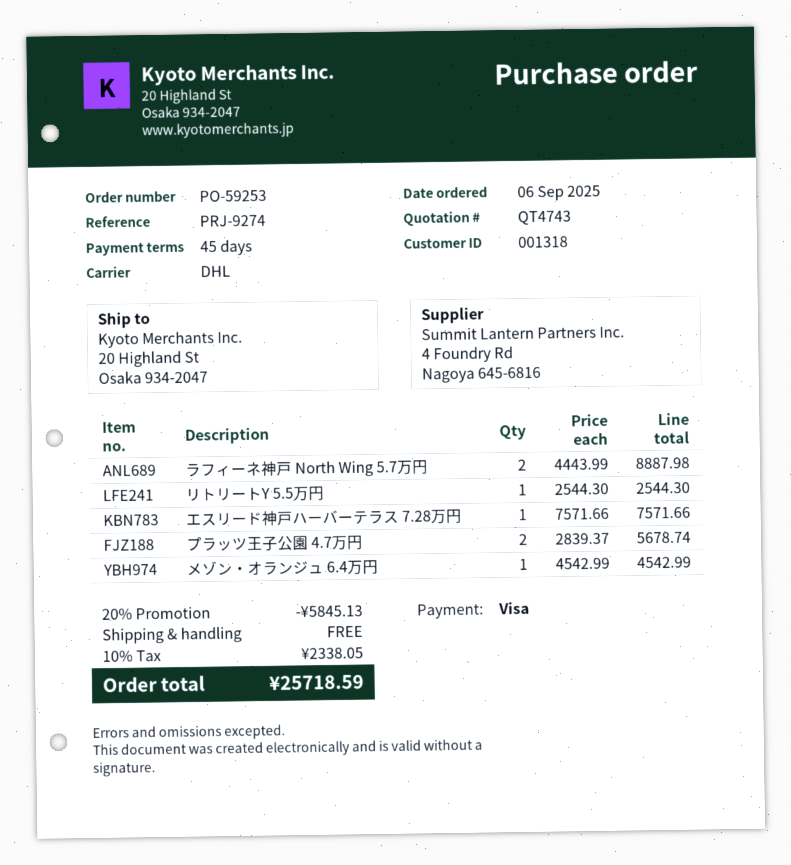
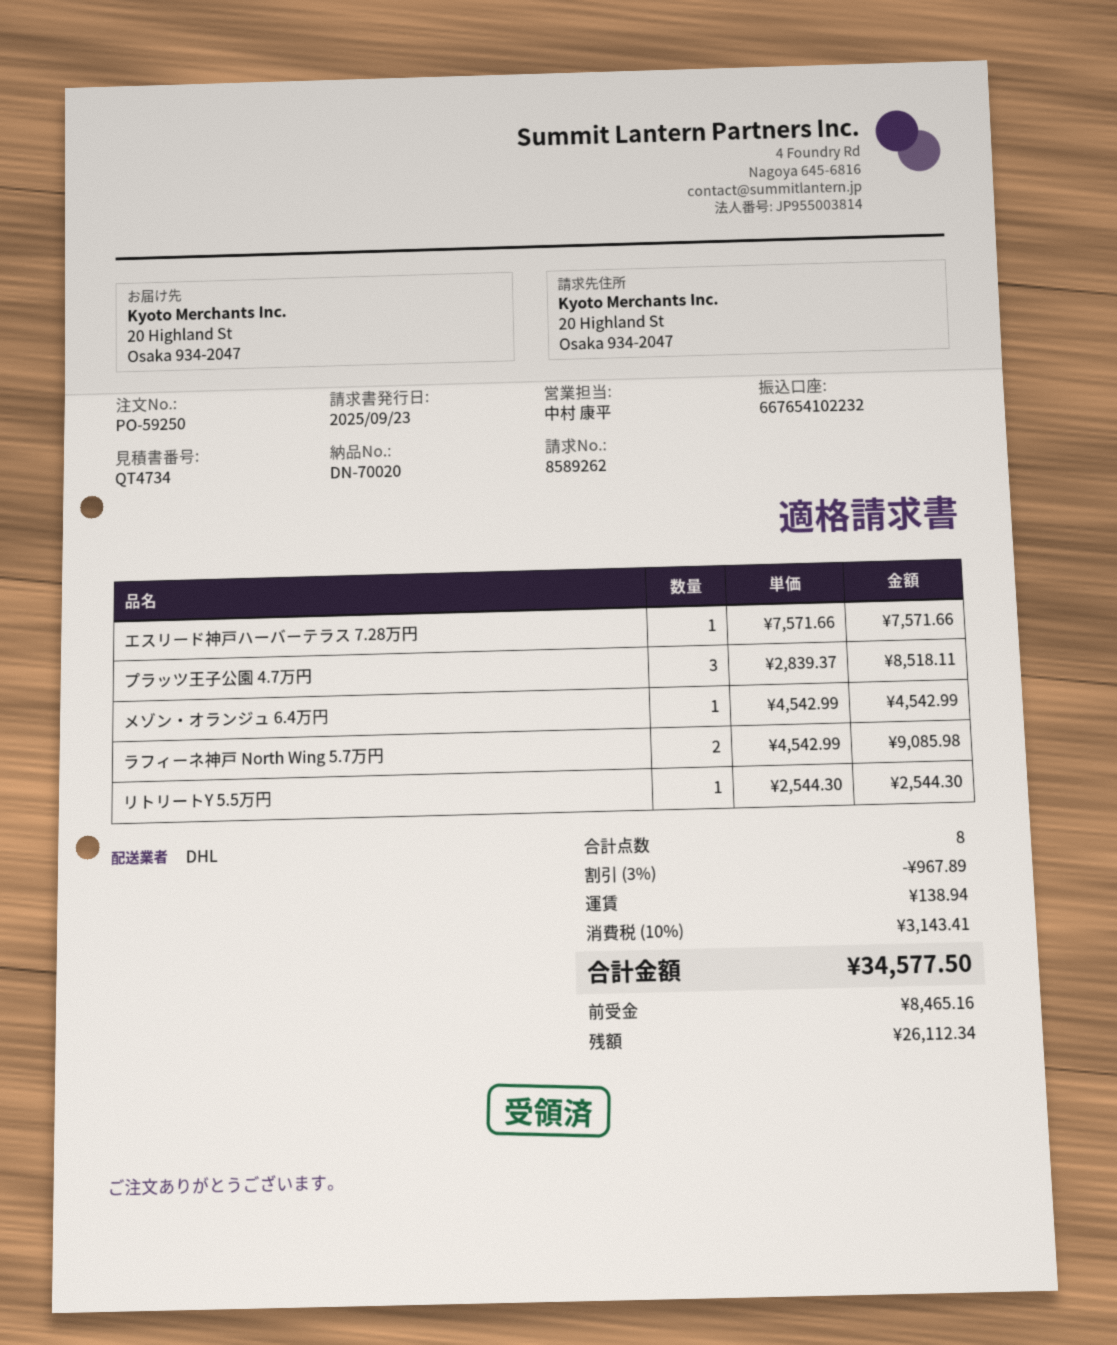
quote number: QT4743 -> QT4734
order number: PO-59253 -> PO-59250
ラフィーネ神戸 North Wing 5.7万円: 2 x 4443.99 = 8887.98 -> 2 x 4542.99 = 9085.98
プラッツ王子公園 4.7万円: 2 x 2839.37 = 5678.74 -> 3 x 2839.37 = 8518.11
discount: 20% = 5845.13 -> 3% = 967.89
shipping: 0.00 -> 138.94
tax: 10% = 2338.05 -> 10% = 3143.41
total: 25718.59 -> 34577.50

